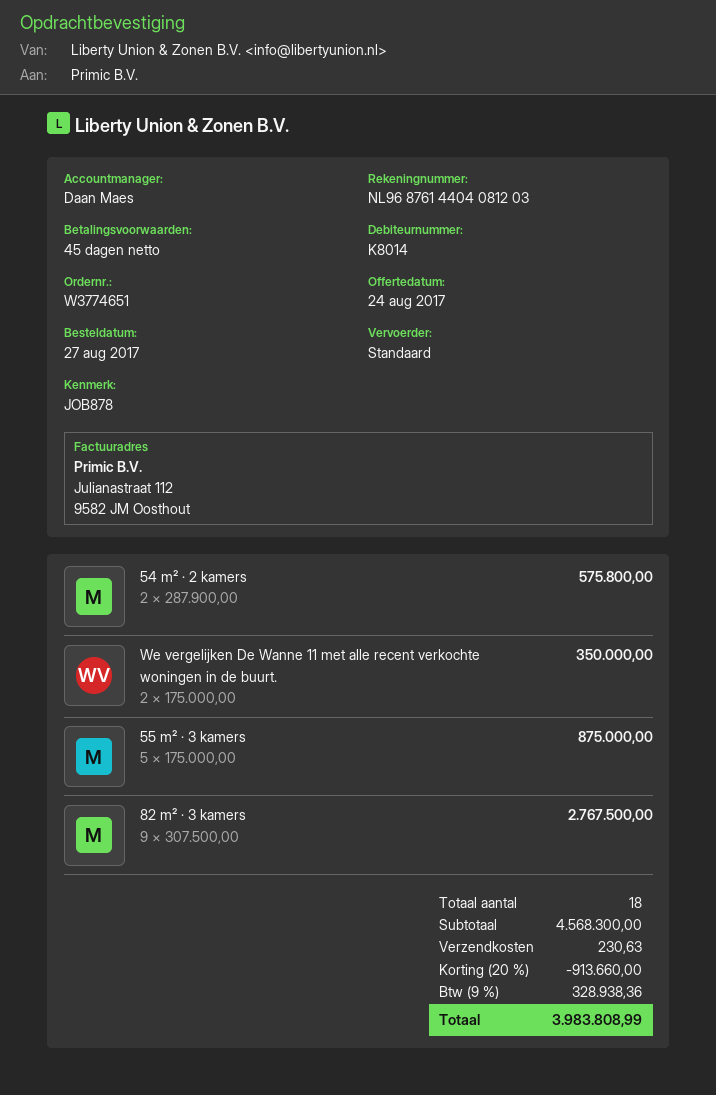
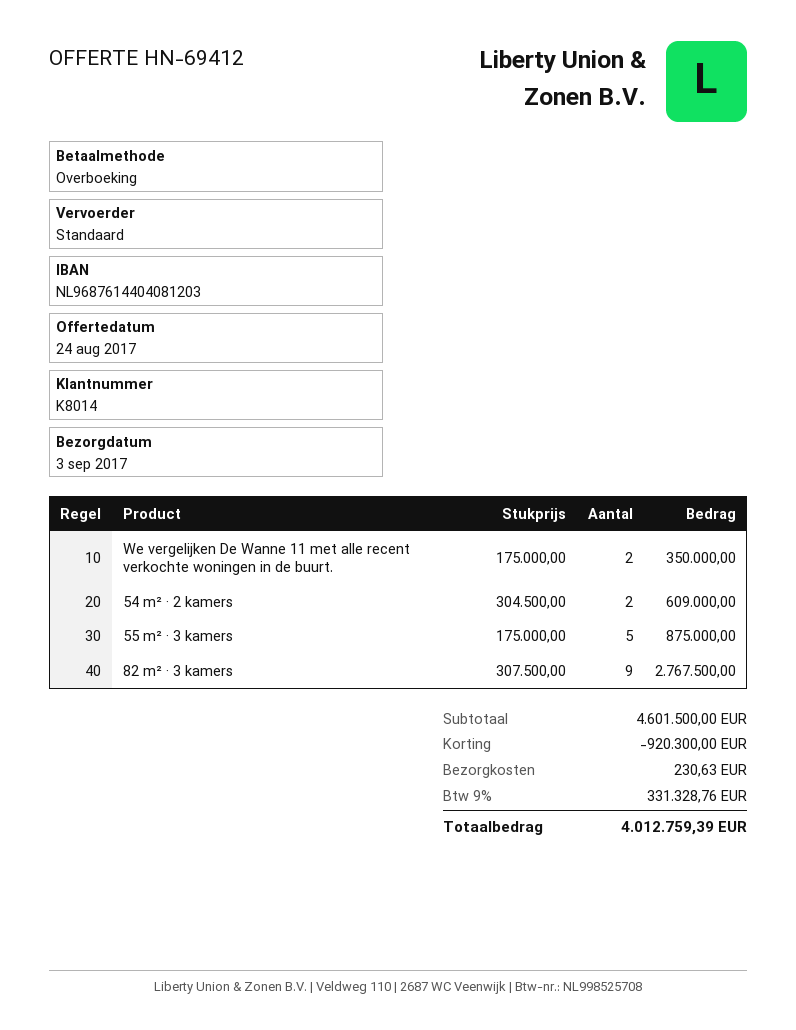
54 m² · 2 kamers: 2 x 287900.00 = 575800.00 -> 2 x 304500.00 = 609000.00
subtotal: 4568300.00 -> 4601500.00
discount: 913660.00 -> 920300.00
tax: 9% = 328938.36 -> 9% = 331328.76
total: 3983808.99 -> 4012759.39

